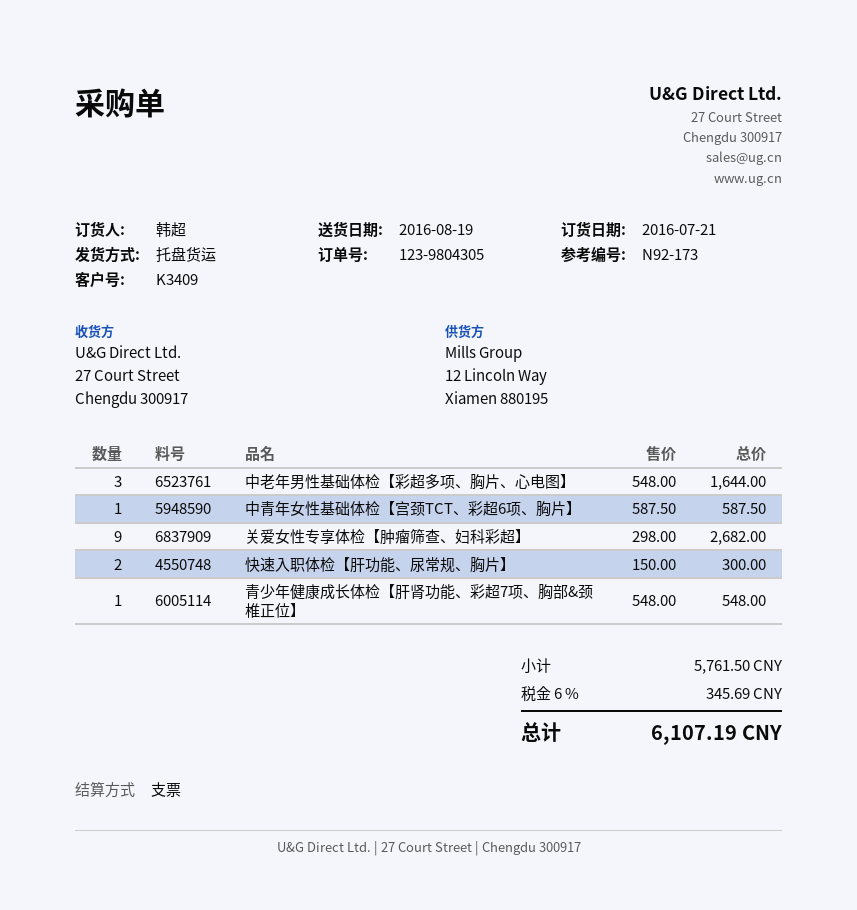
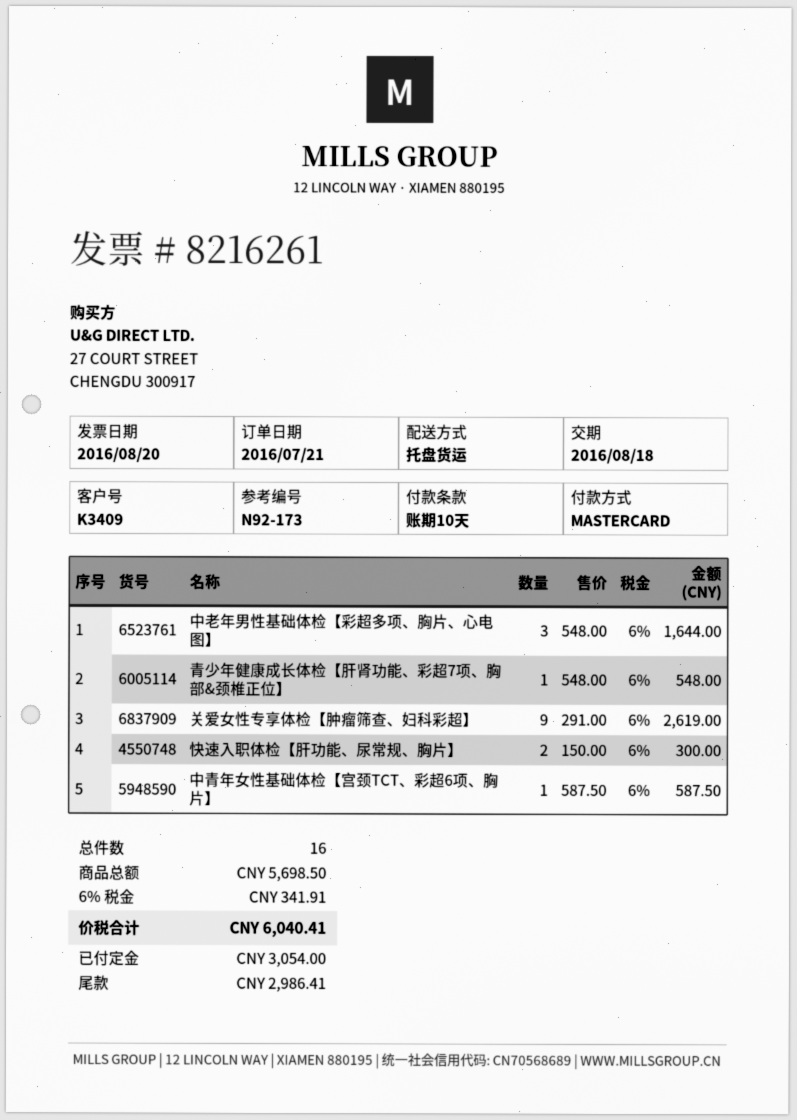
delivery date: 2016-08-19 -> 2016-08-18
payment method: cheque -> Mastercard
关爱女性专享体检【肿瘤筛查、妇科彩超】: 9 x 298.00 = 2682.00 -> 9 x 291.00 = 2619.00
subtotal: 5761.50 -> 5698.50
tax: 6% = 345.69 -> 6% = 341.91
total: 6107.19 -> 6040.41

